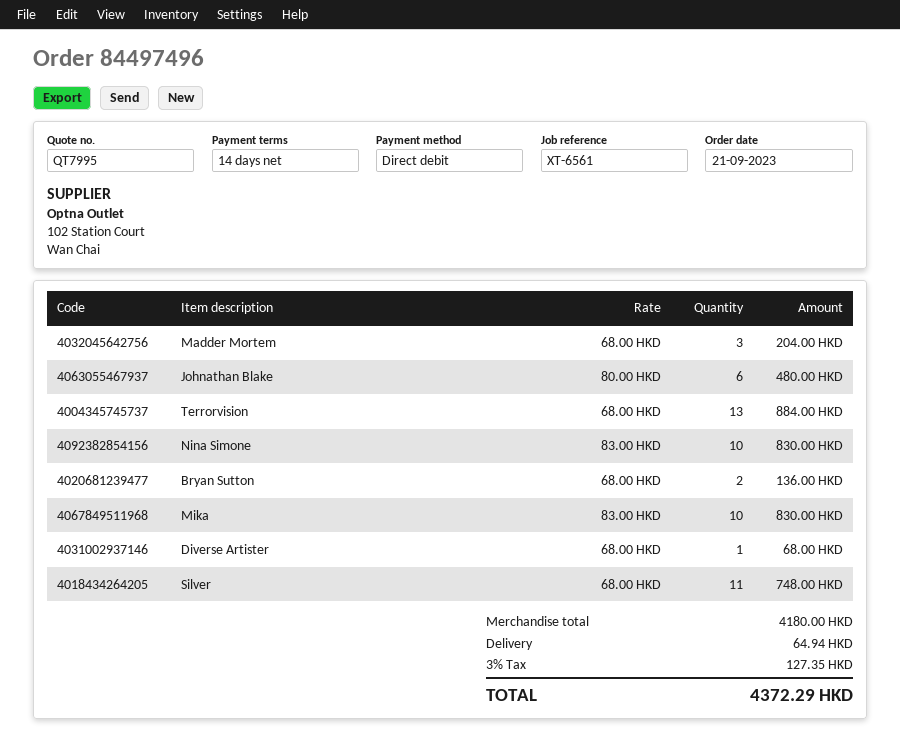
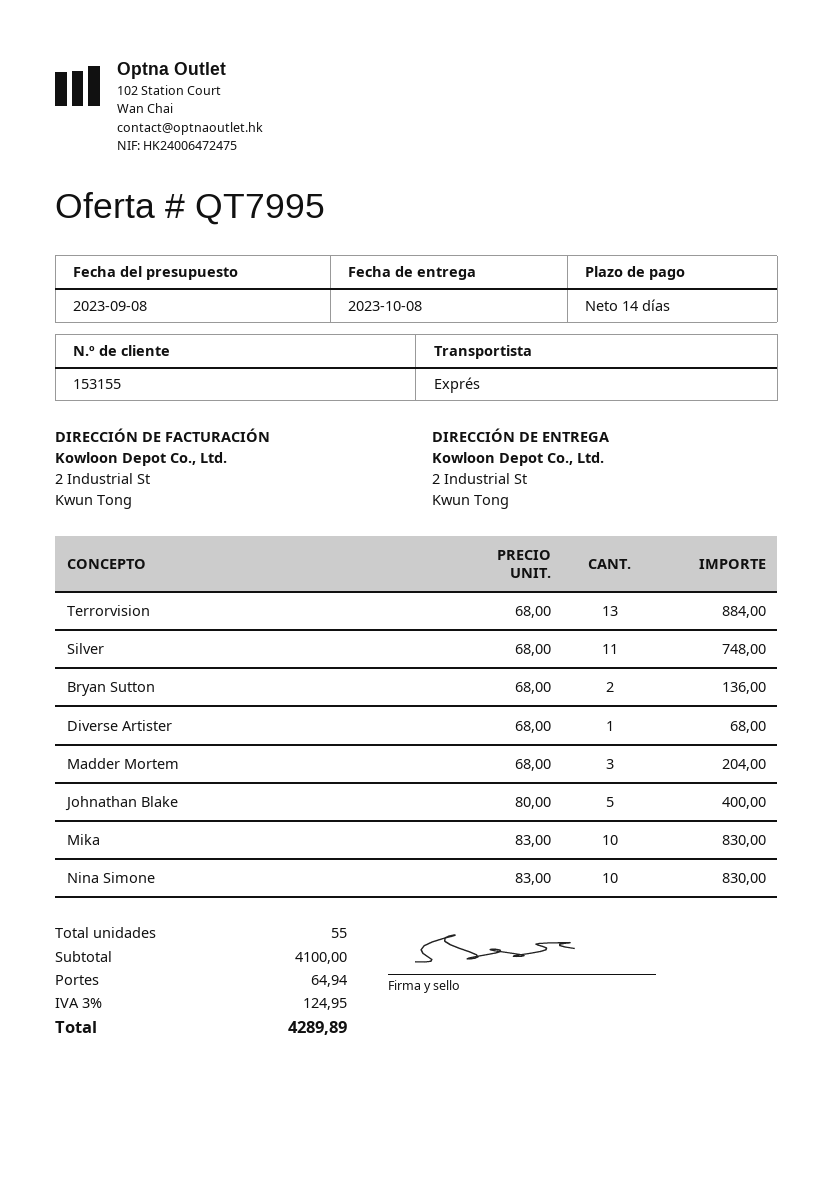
Johnathan Blake: 6 x 80.00 = 480.00 -> 5 x 80.00 = 400.00
subtotal: 4180.00 -> 4100.00
tax: 3% = 127.35 -> 3% = 124.95
total: 4372.29 -> 4289.89

